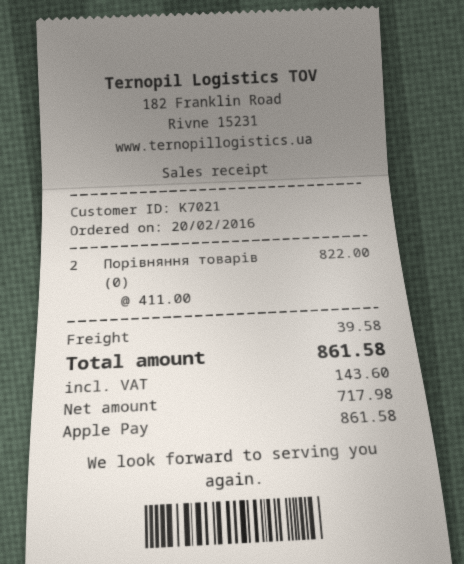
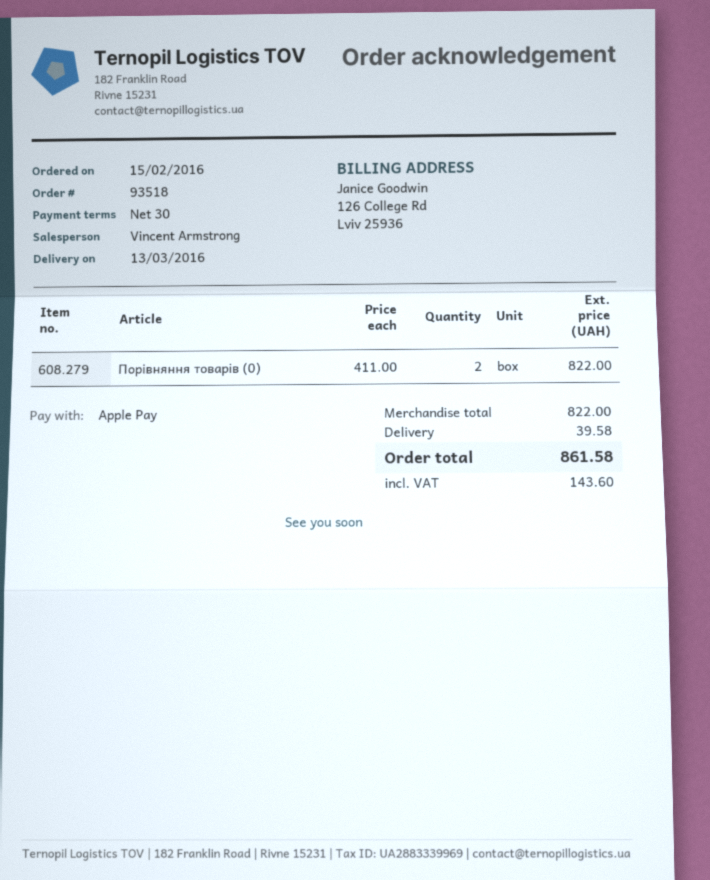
order date: 2016-02-20 -> 2016-02-15

